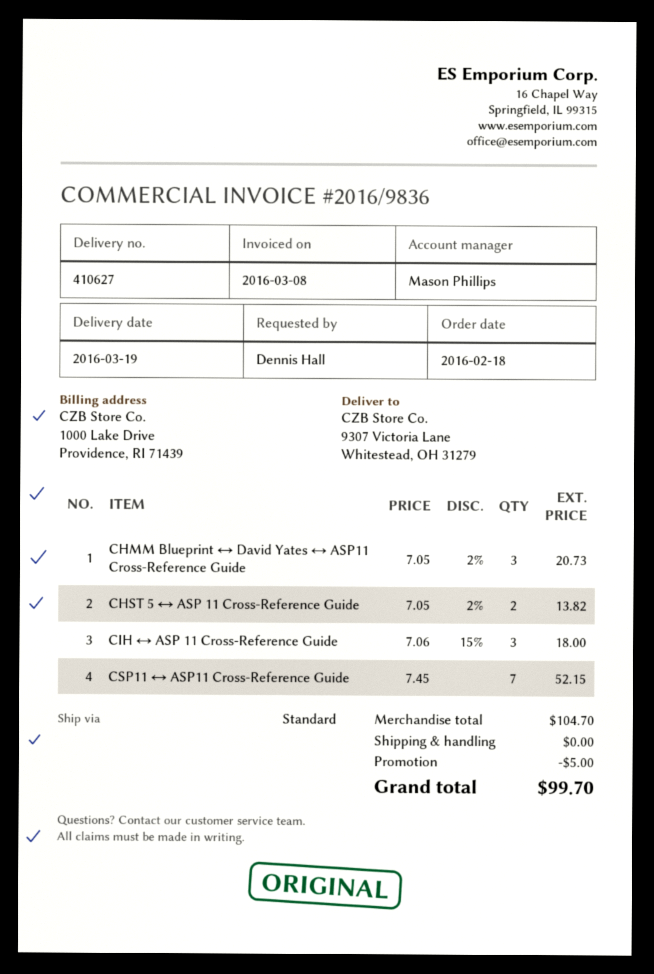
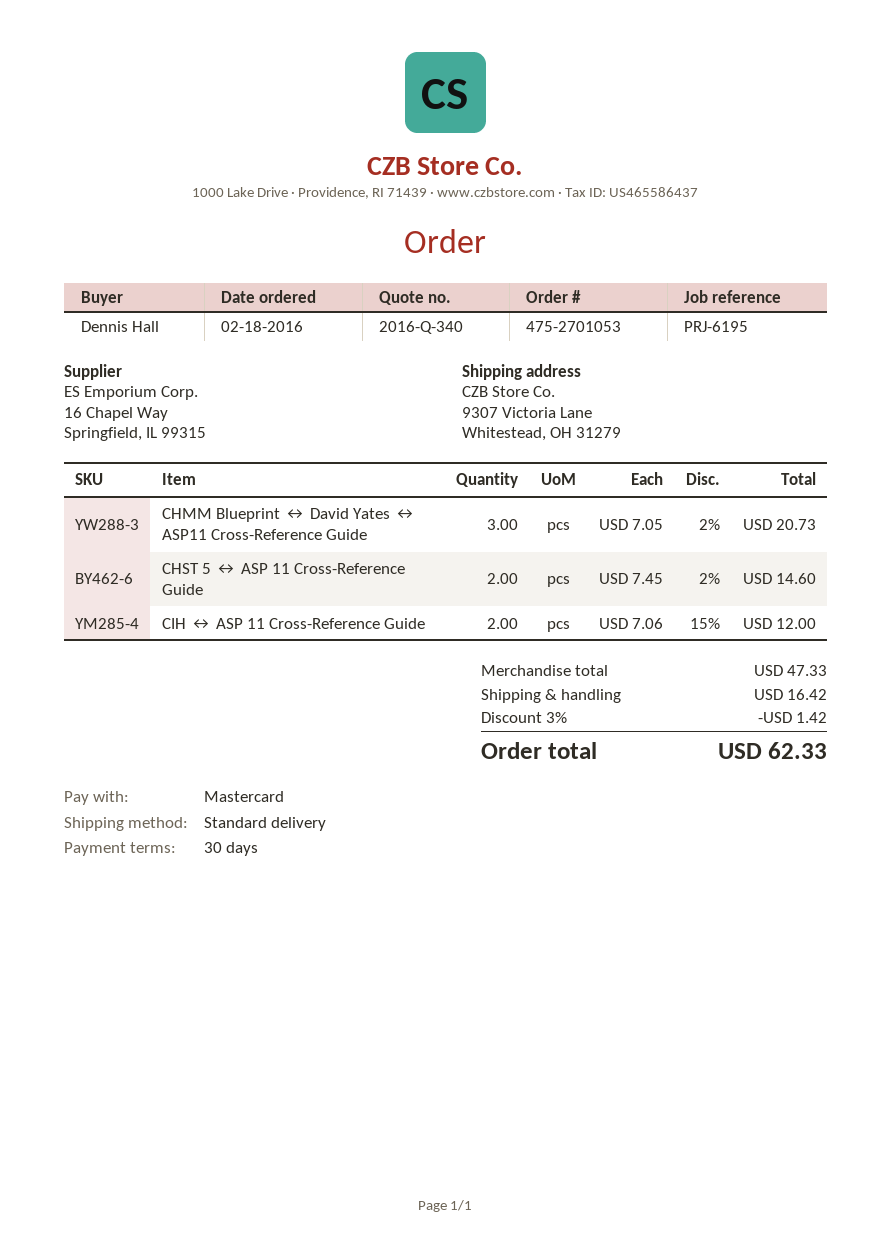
CHST 5 ↔ ASP 11 Cross-Reference Guide: 2 x 7.05 - 2% = 13.82 -> 2 x 7.45 - 2% = 14.60
CIH ↔ ASP 11 Cross-Reference Guide: 3 x 7.06 - 15% = 18.00 -> 2 x 7.06 - 15% = 12.00
CSP11 ↔ ASP11 Cross-Reference Guide: 7 x 7.45 = 52.15 -> none
subtotal: 104.70 -> 47.33
discount: 5.00 -> 1.42
shipping: 0.00 -> 16.42
total: 99.70 -> 62.33

